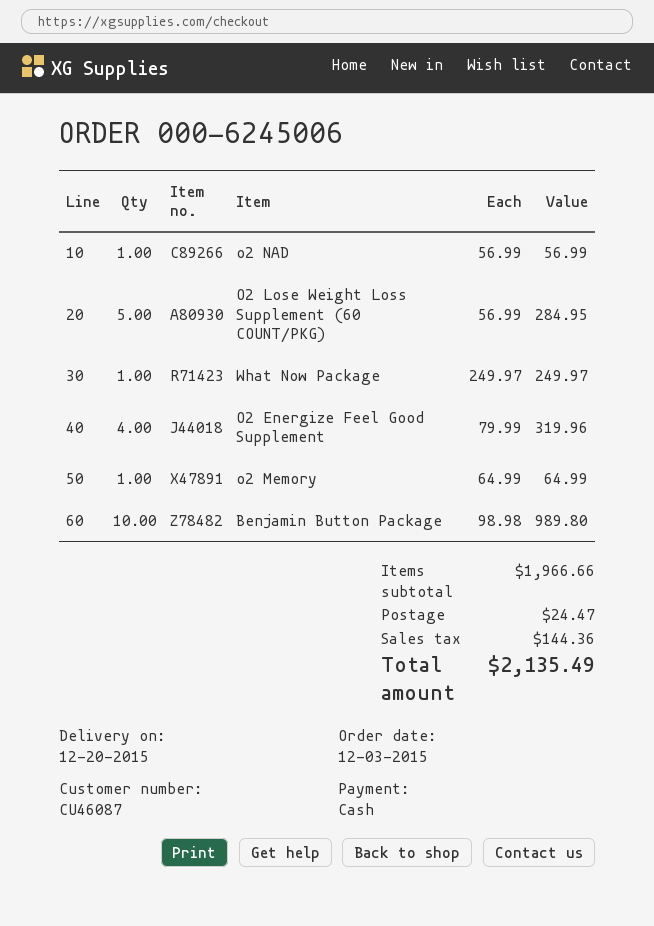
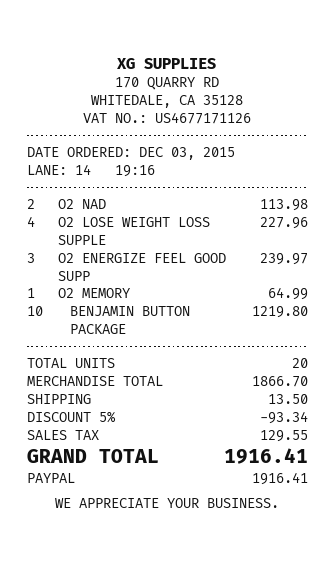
payment method: cash -> PayPal
o2 NAD: 1 for 56.99 -> 2 for 113.98
O2 Lose Weight Loss Supplement (60 COUNT/PKG): 5 for 284.95 -> 4 for 227.96
What Now Package: 1 for 249.97 -> none
O2 Energize Feel Good Supplement: 4 for 319.96 -> 3 for 239.97
Benjamin Button Package: 10 for 989.80 -> 10 for 1219.80
subtotal: 1966.66 -> 1866.70
discount: none -> 5% = 93.34
shipping: 24.47 -> 13.50
tax: 144.36 -> 129.55
total: 2135.49 -> 1916.41

